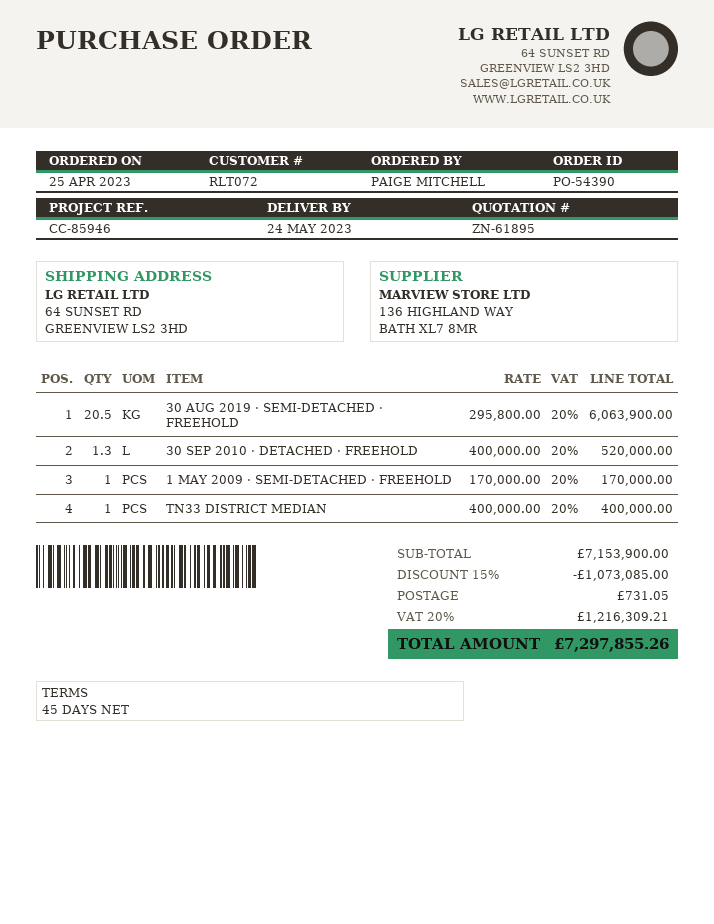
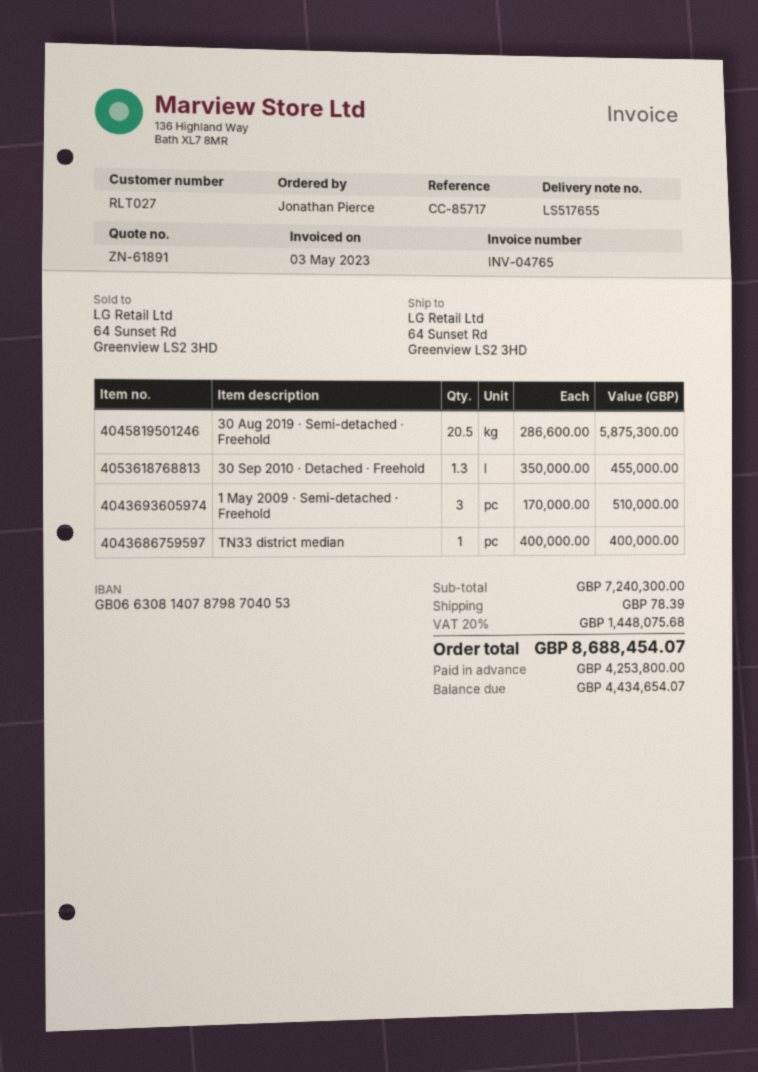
quote number: ZN-61895 -> ZN-61891
customer number: RLT072 -> RLT027
reference: CC-85946 -> CC-85717
ordered by: PAIGE MITCHELL -> Jonathan Pierce
30 AUG 2019 · SEMI-DETACHED · FREEHOLD: 20.5 x 295800.00 = 6063900.00 -> 20.5 x 286600.00 = 5875300.00
30 SEP 2010 · DETACHED · FREEHOLD: 1.3 x 400000.00 = 520000.00 -> 1.3 x 350000.00 = 455000.00
1 MAY 2009 · SEMI-DETACHED · FREEHOLD: 1 x 170000.00 = 170000.00 -> 3 x 170000.00 = 510000.00
subtotal: 7153900.00 -> 7240300.00
discount: 15% = 1073085.00 -> none
shipping: 731.05 -> 78.39
tax: 20% = 1216309.21 -> 20% = 1448075.68
total: 7297855.26 -> 8688454.07

